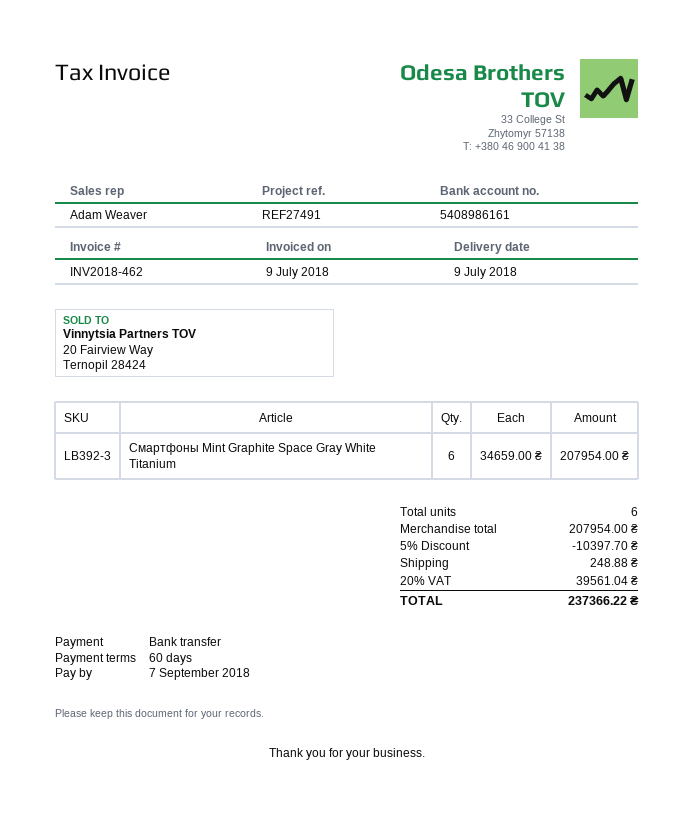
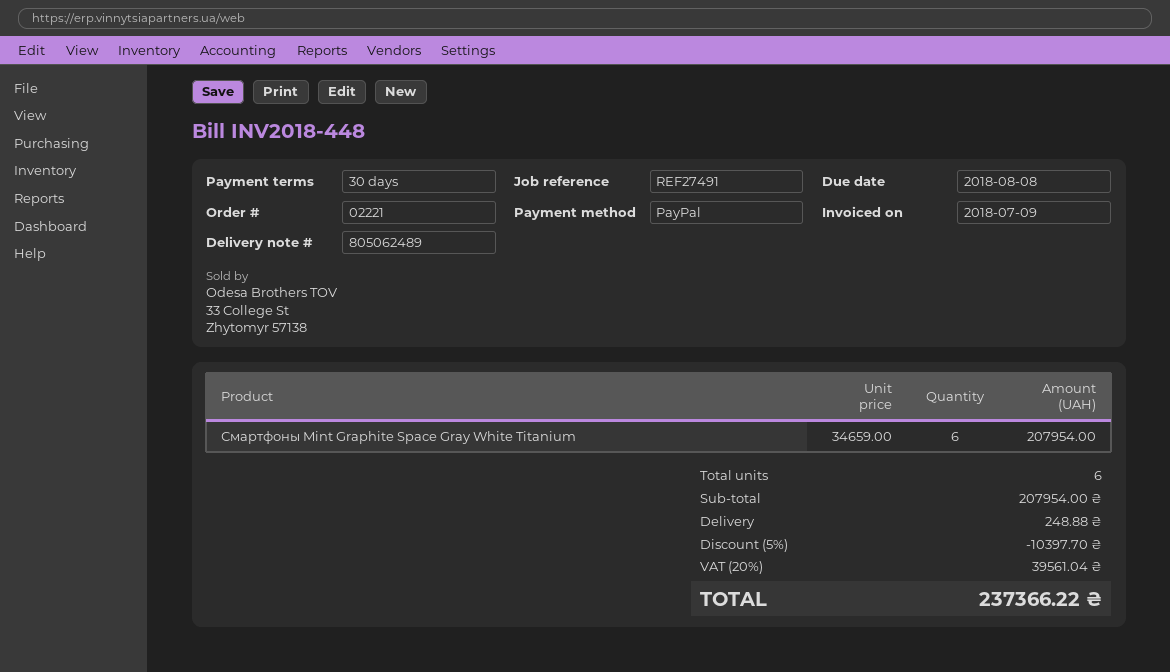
invoice number: INV2018-462 -> INV2018-448
payment terms: 60 days -> 30 days
due date: 2018-09-07 -> 2018-08-08
payment method: bank transfer -> PayPal

